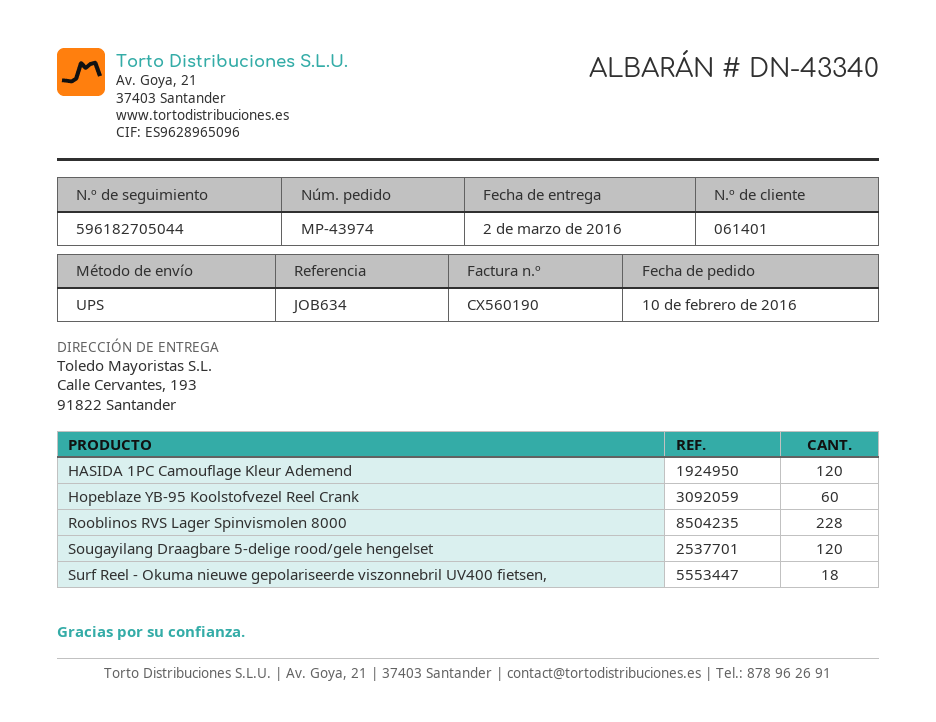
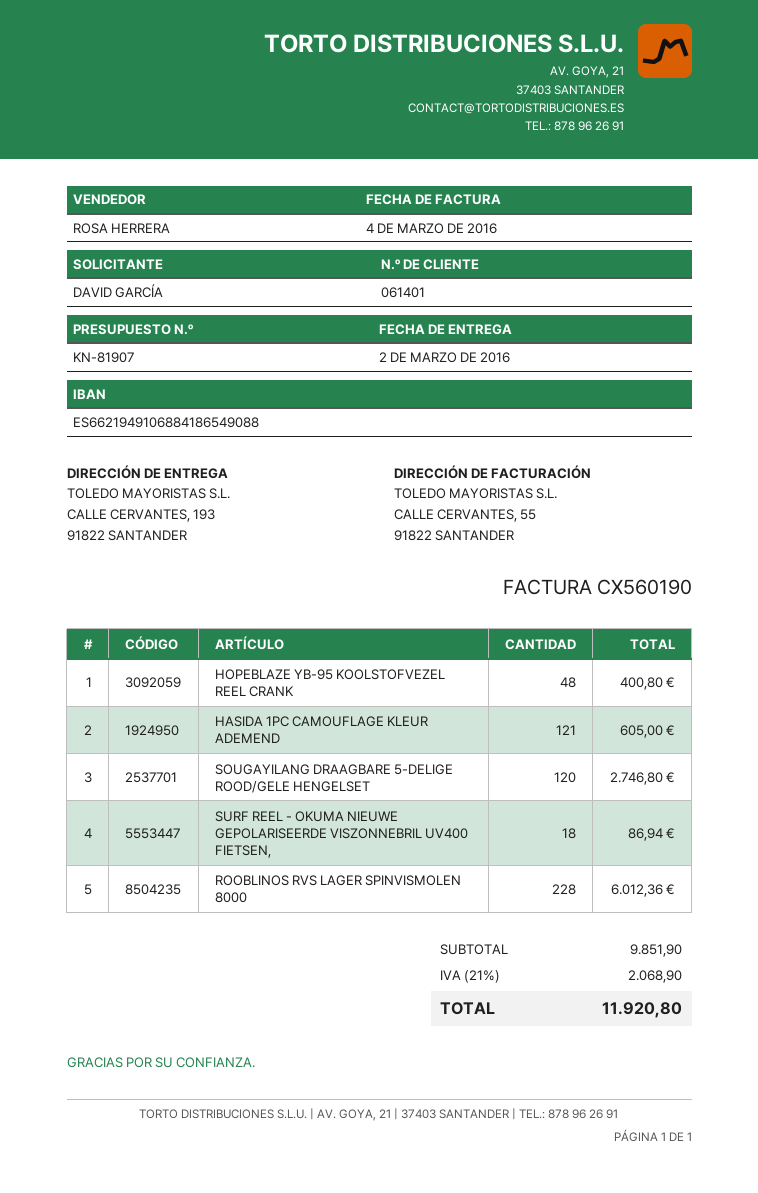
HASIDA 1PC Camouflage Kleur Ademend: 120 -> 121
Hopeblaze YB-95 Koolstofvezel Reel Crank: 60 -> 48

